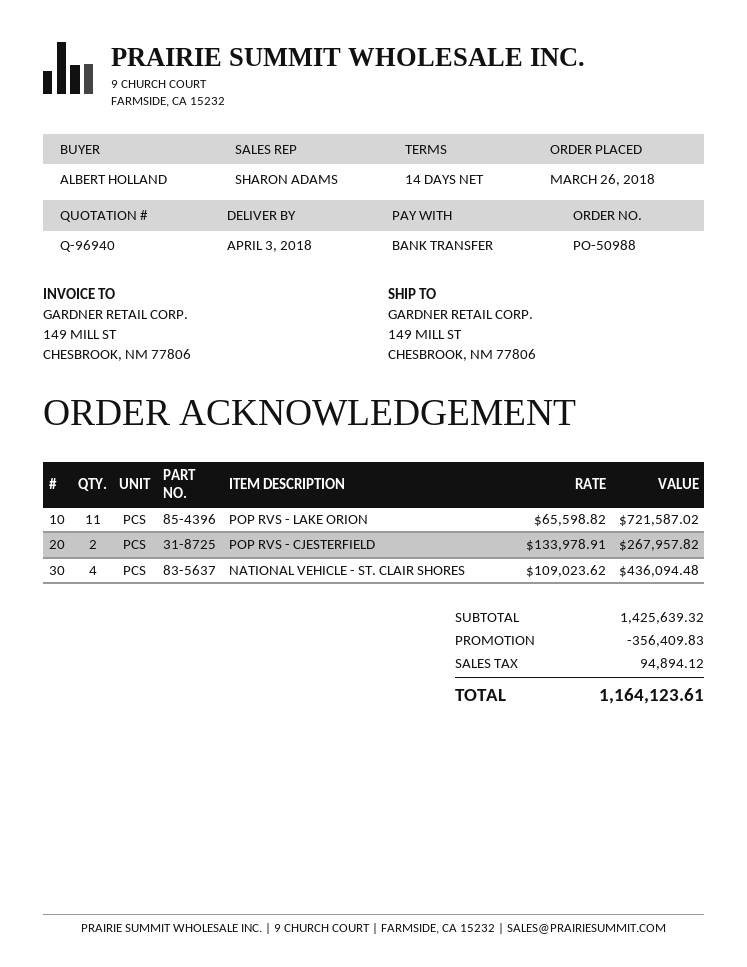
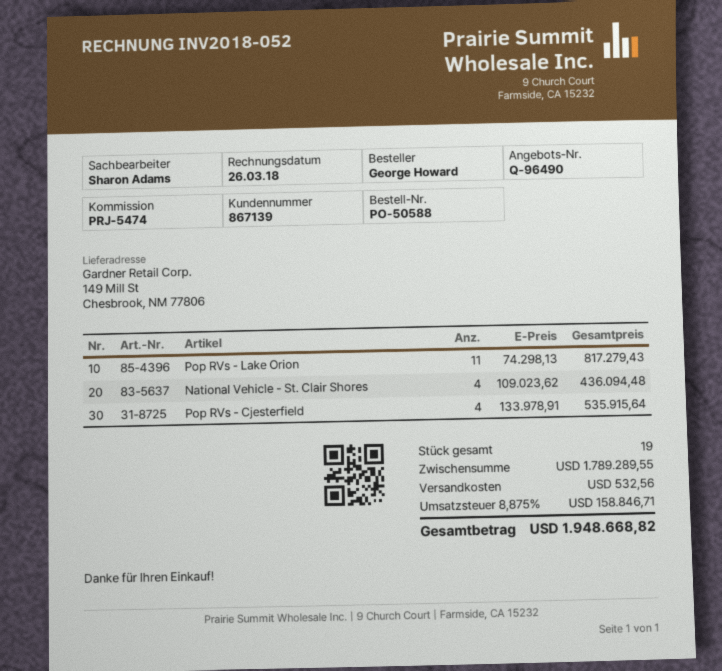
quote number: Q-96940 -> Q-96490
order number: PO-50988 -> PO-50588
ordered by: ALBERT HOLLAND -> George Howard
POP RVS - LAKE ORION: 11 x 65598.82 = 721587.02 -> 11 x 74298.13 = 817279.43
POP RVS - CJESTERFIELD: 2 x 133978.91 = 267957.82 -> 4 x 133978.91 = 535915.64
subtotal: 1425639.32 -> 1789289.55
discount: 356409.83 -> none
shipping: none -> 532.56
tax: 94894.12 -> 158846.71
total: 1164123.61 -> 1948668.82

